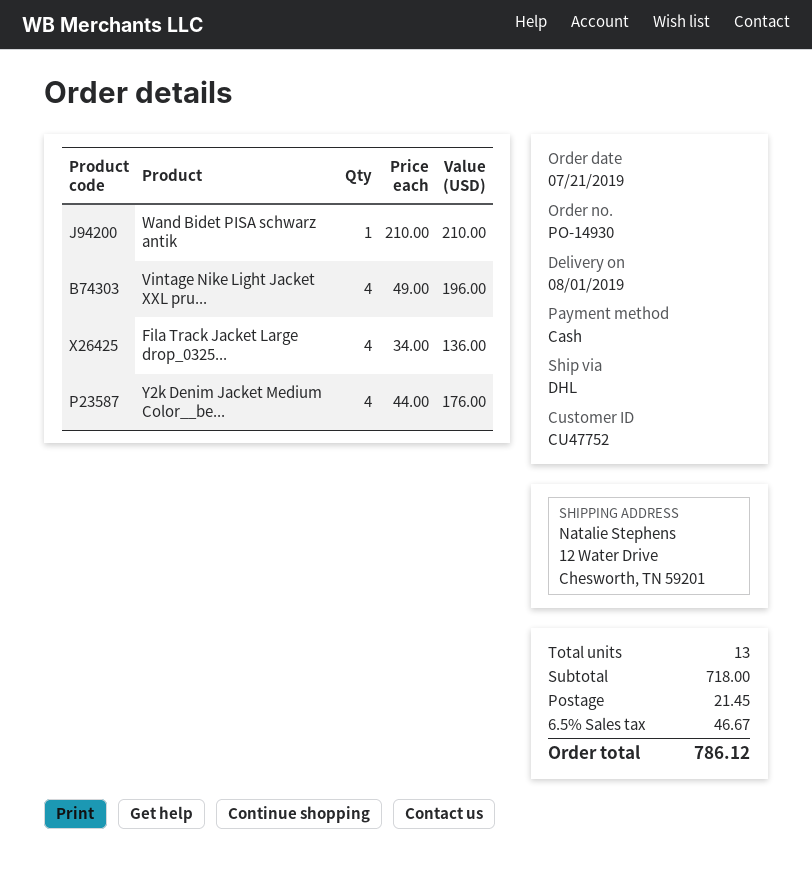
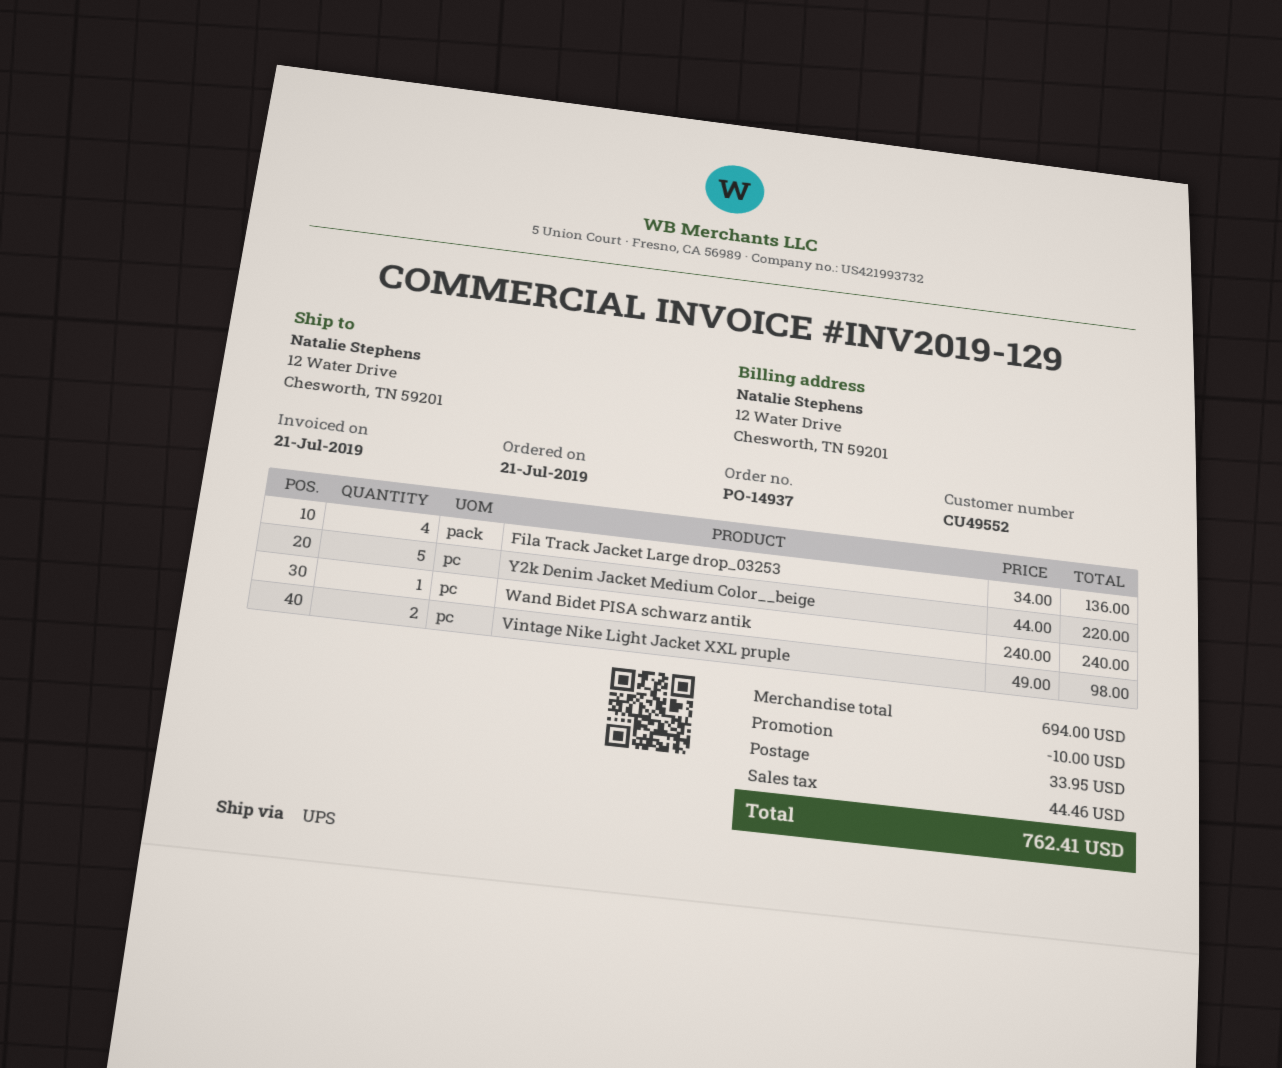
order number: PO-14930 -> PO-14937
customer number: CU47752 -> CU49552
shipping method: DHL -> UPS
Wand Bidet PISA schwarz antik: 1 x 210.00 = 210.00 -> 1 x 240.00 = 240.00
Vintage Nike Light Jacket XXL pru...: 4 x 49.00 = 196.00 -> 2 x 49.00 = 98.00
Y2k Denim Jacket Medium Color__be...: 4 x 44.00 = 176.00 -> 5 x 44.00 = 220.00
subtotal: 718.00 -> 694.00
discount: none -> 10.00
shipping: 21.45 -> 33.95
tax: 46.67 -> 44.46
total: 786.12 -> 762.41

